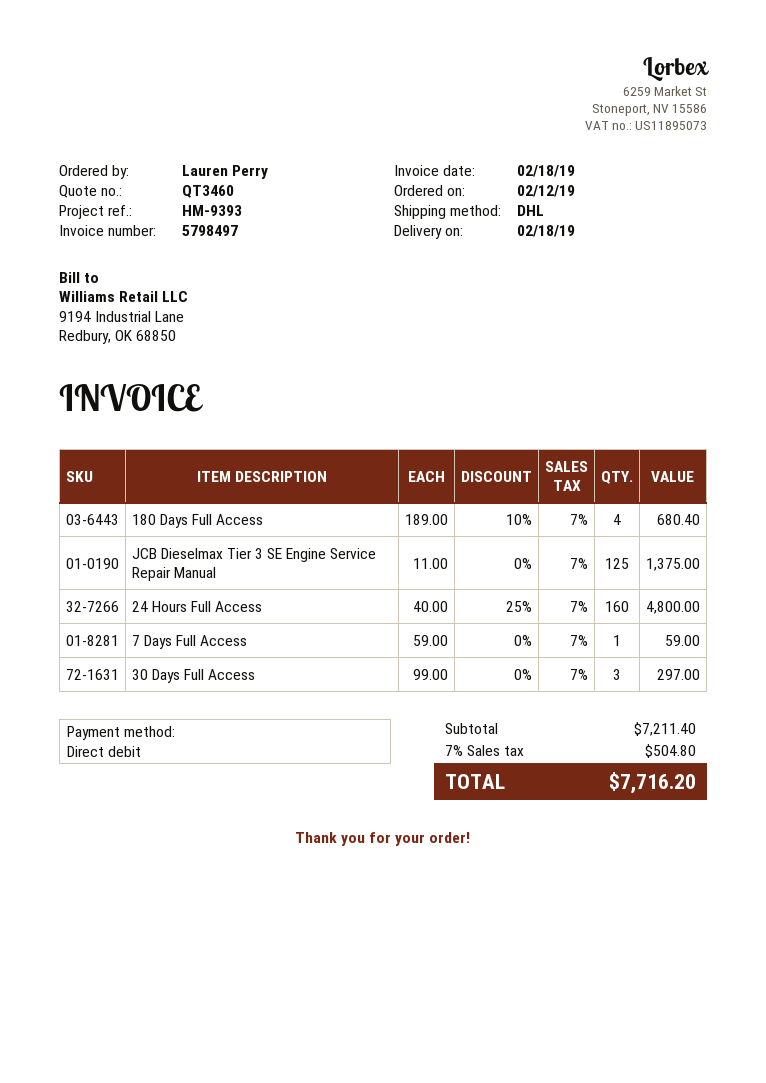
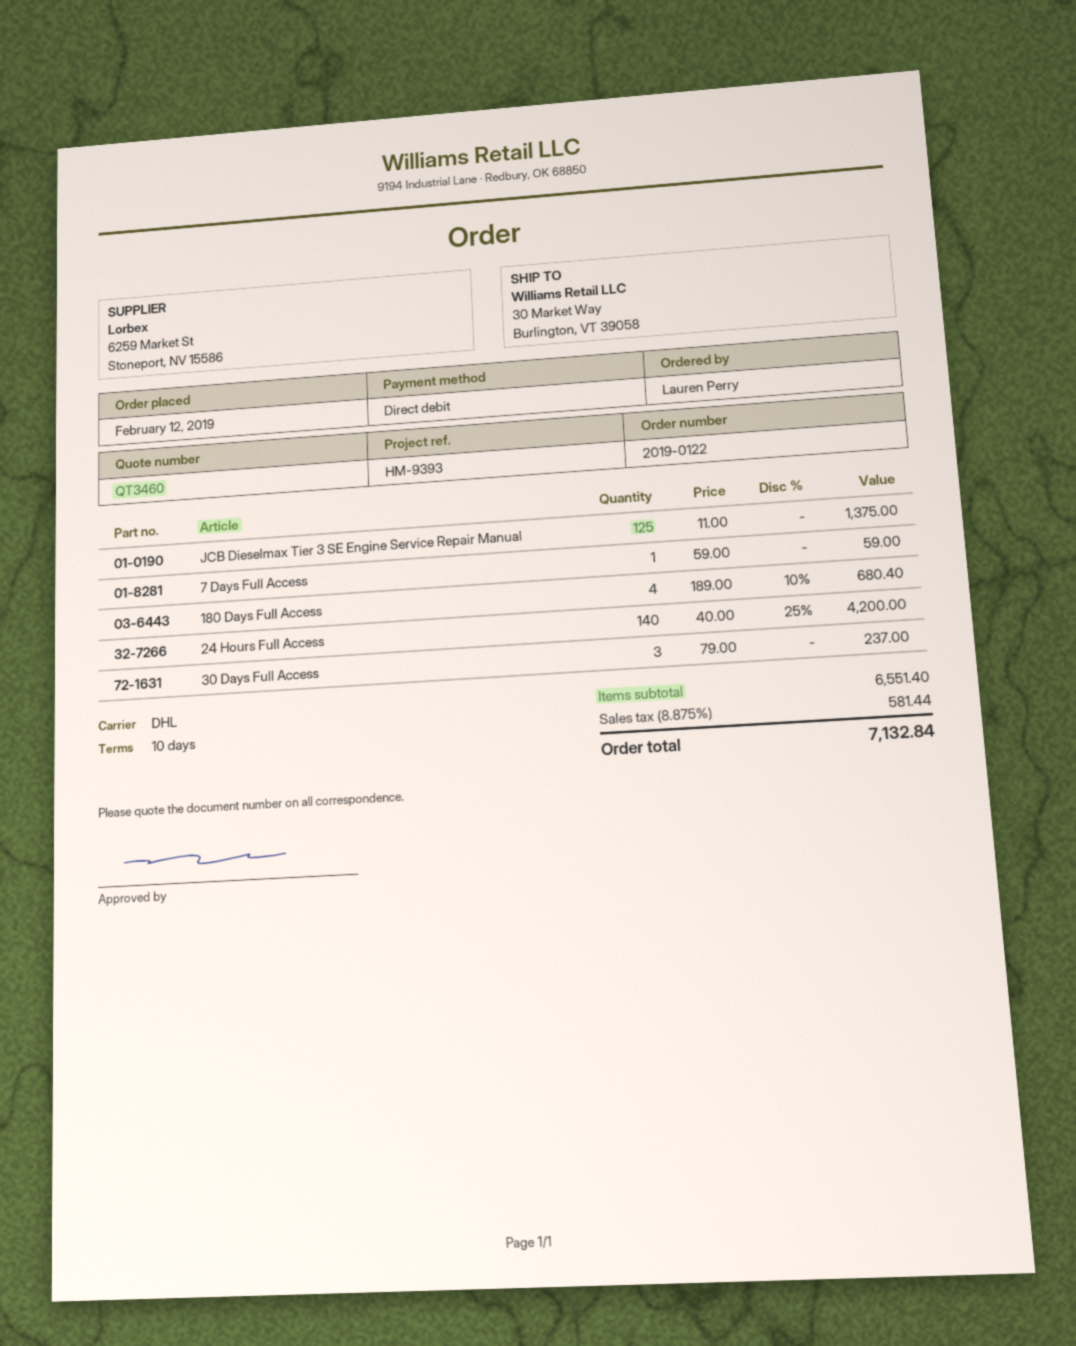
24 Hours Full Access: 160 x 40.00 - 25% = 4800.00 -> 140 x 40.00 - 25% = 4200.00
30 Days Full Access: 3 x 99.00 = 297.00 -> 3 x 79.00 = 237.00
subtotal: 7211.40 -> 6551.40
tax: 7% = 504.80 -> 8.875% = 581.44
total: 7716.20 -> 7132.84

